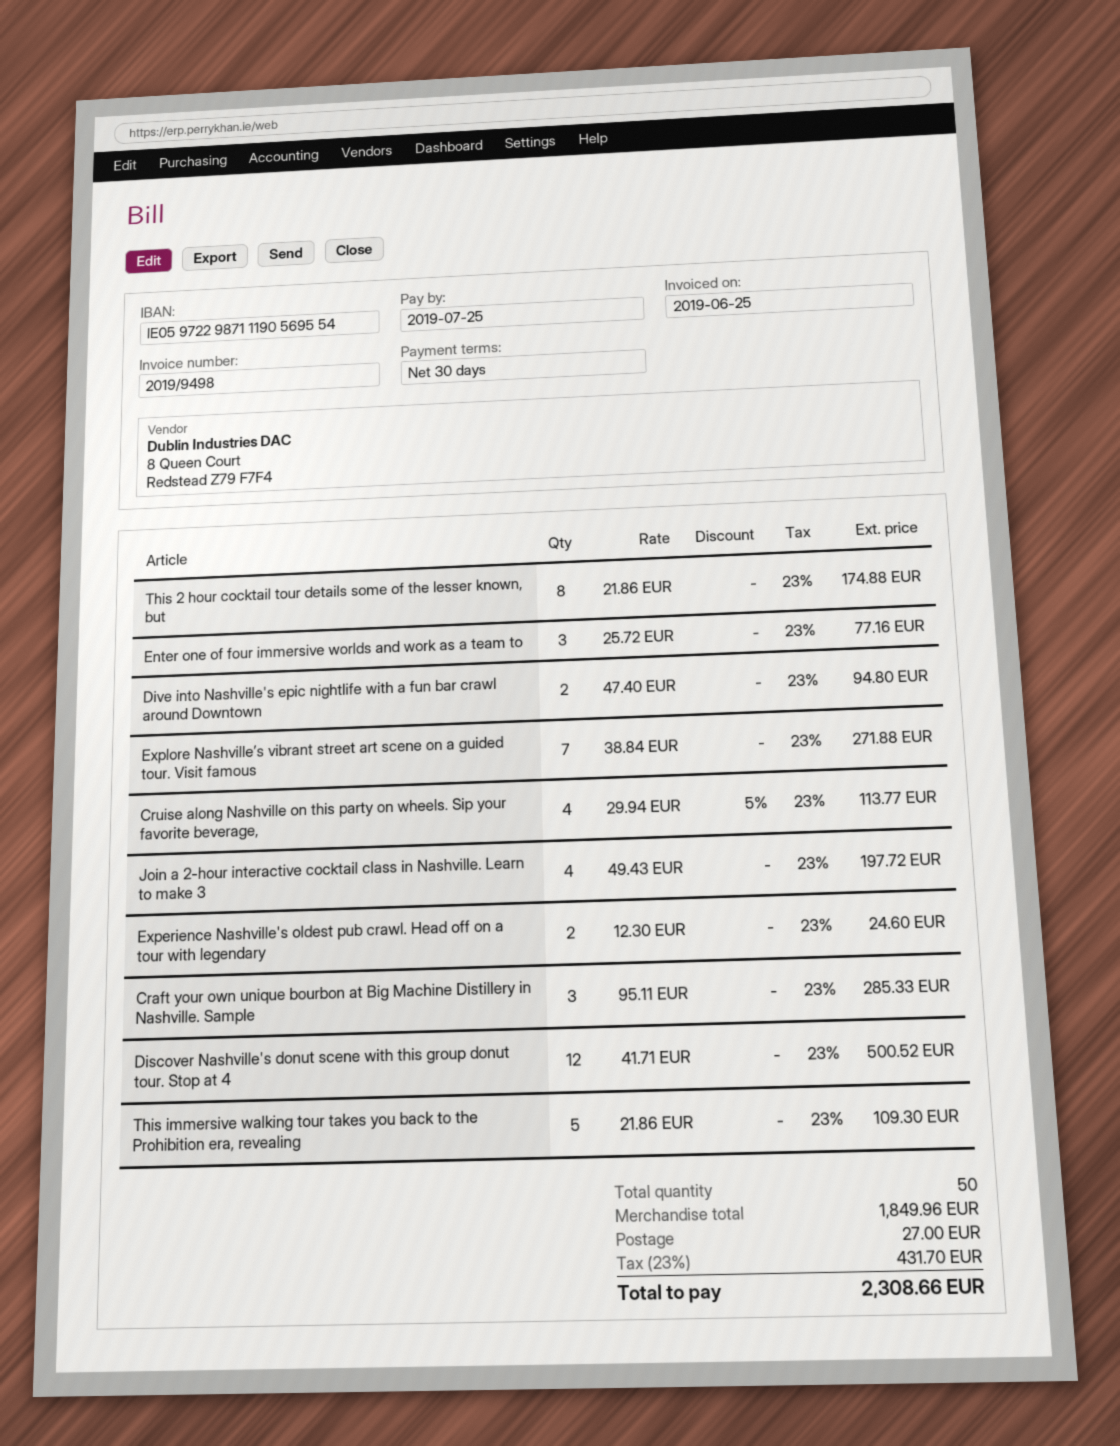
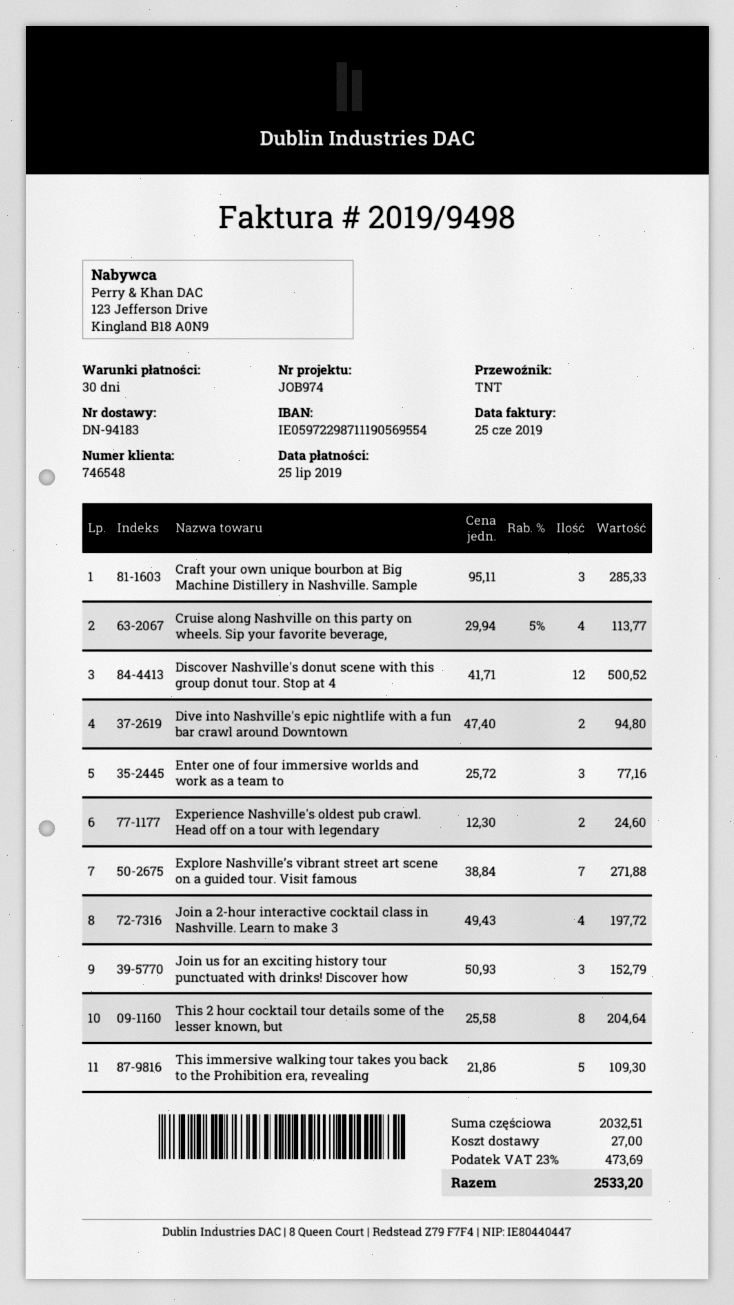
This 2 hour cocktail tour details some of the lesser known, but: 8 x 21.86 = 174.88 -> 8 x 25.58 = 204.64
Join us for an exciting history tour punctuated with drinks! Discover how: none -> 3 x 50.93 = 152.79
subtotal: 1849.96 -> 2032.51
tax: 23% = 431.70 -> 23% = 473.69
total: 2308.66 -> 2533.20

